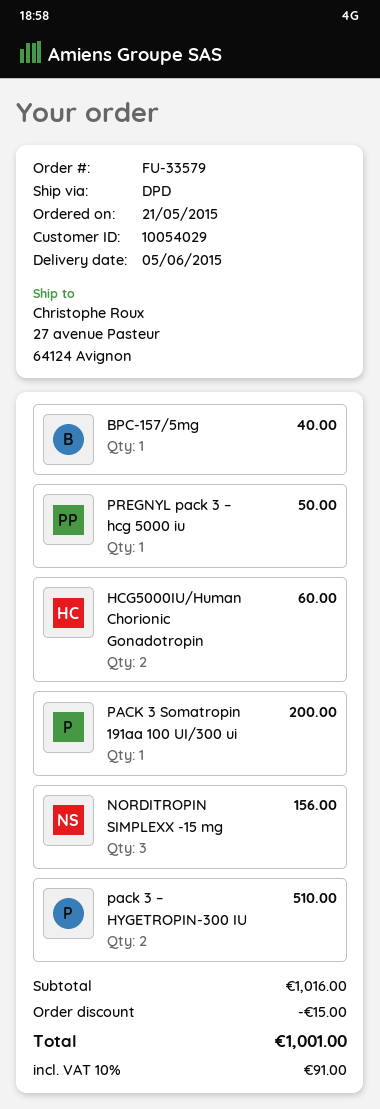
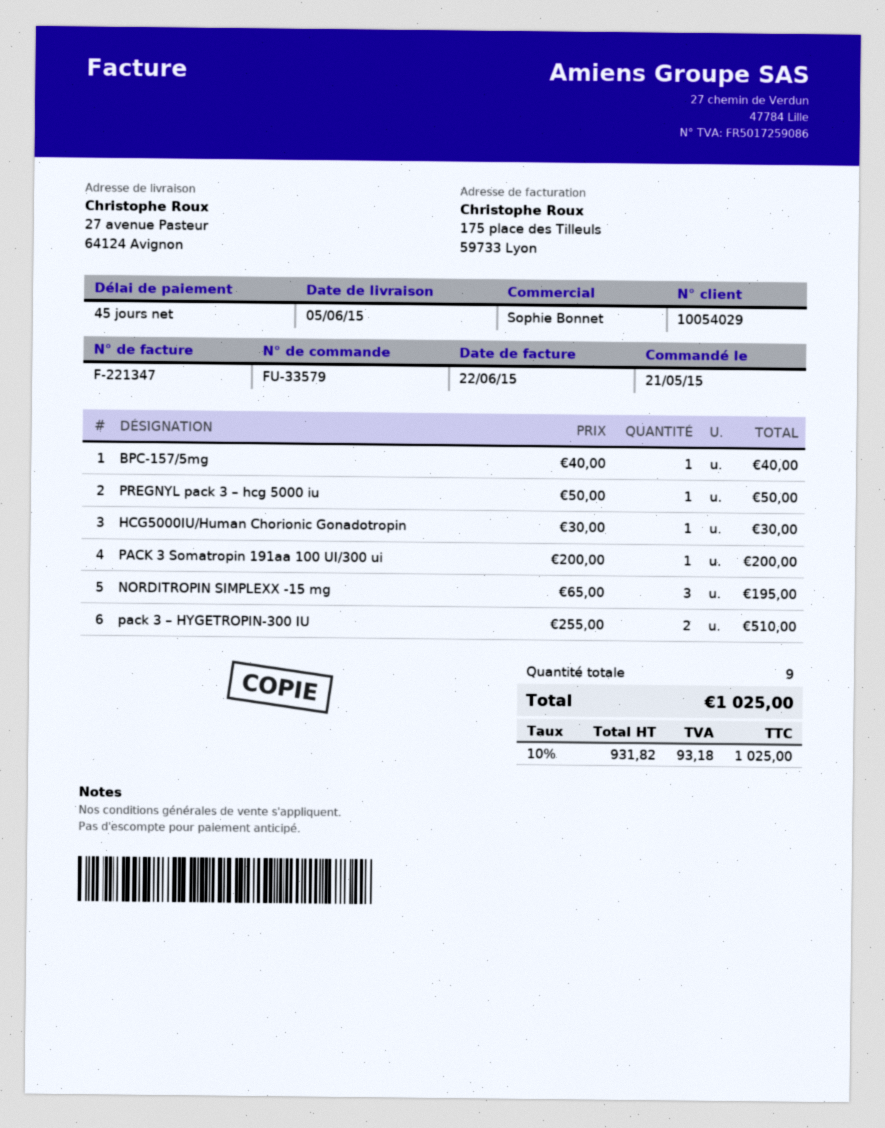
HCG5000IU/Human Chorionic Gonadotropin: 2 for 60.00 -> 1 for 30.00
NORDITROPIN SIMPLEXX -15 mg: 3 for 156.00 -> 3 for 195.00
discount: 15.00 -> none
tax: 10% = 91.00 -> 10% = 93.18
total: 1001.00 -> 1025.00

